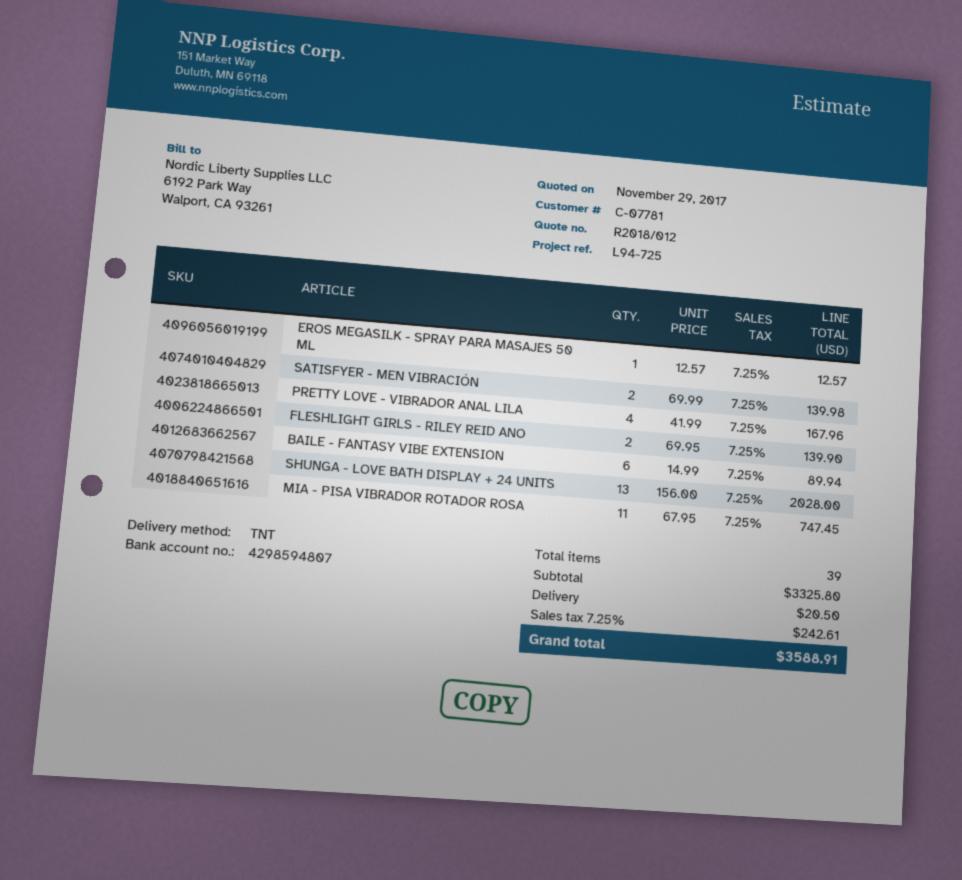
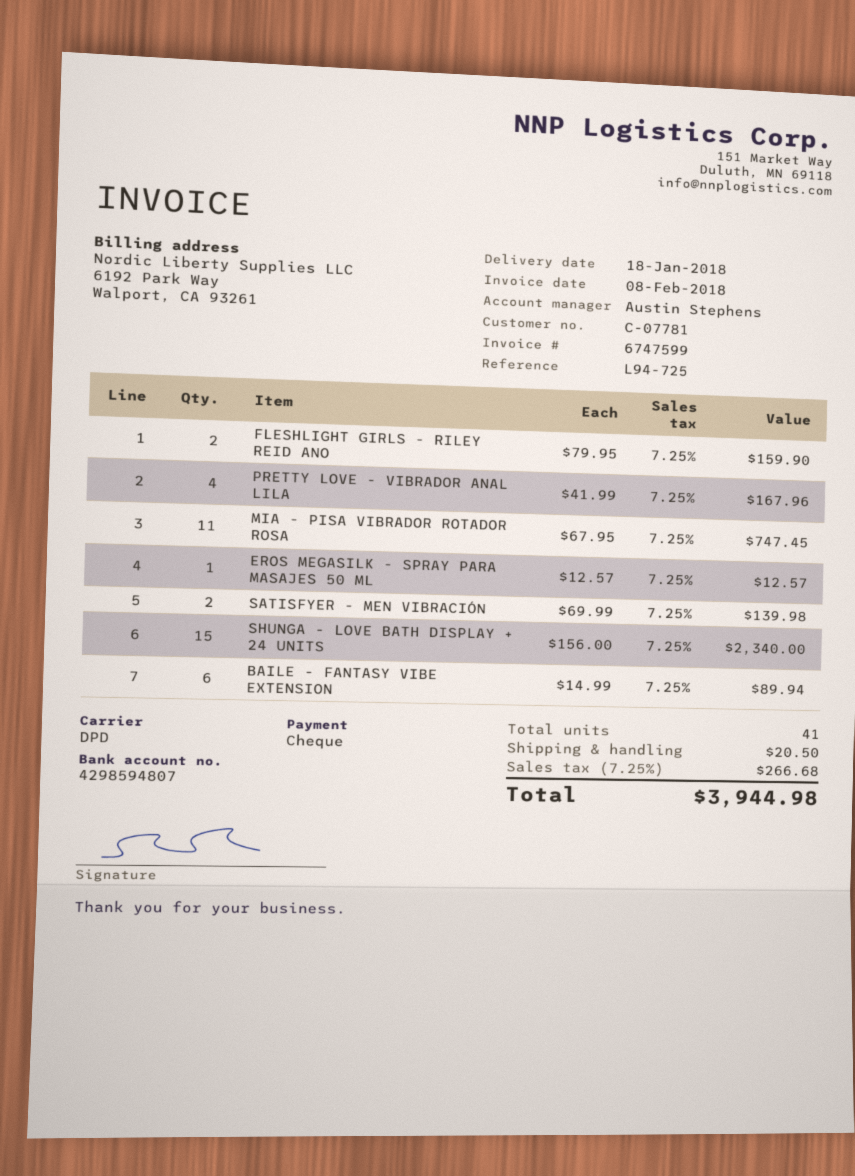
shipping method: TNT -> DPD
FLESHLIGHT GIRLS - RILEY REID ANO: 2 x 69.95 = 139.90 -> 2 x 79.95 = 159.90
SHUNGA - LOVE BATH DISPLAY + 24 UNITS: 13 x 156.00 = 2028.00 -> 15 x 156.00 = 2340.00
total quantity: 39 -> 41
tax: 7.25% = 242.61 -> 7.25% = 266.68
total: 3588.91 -> 3944.98

